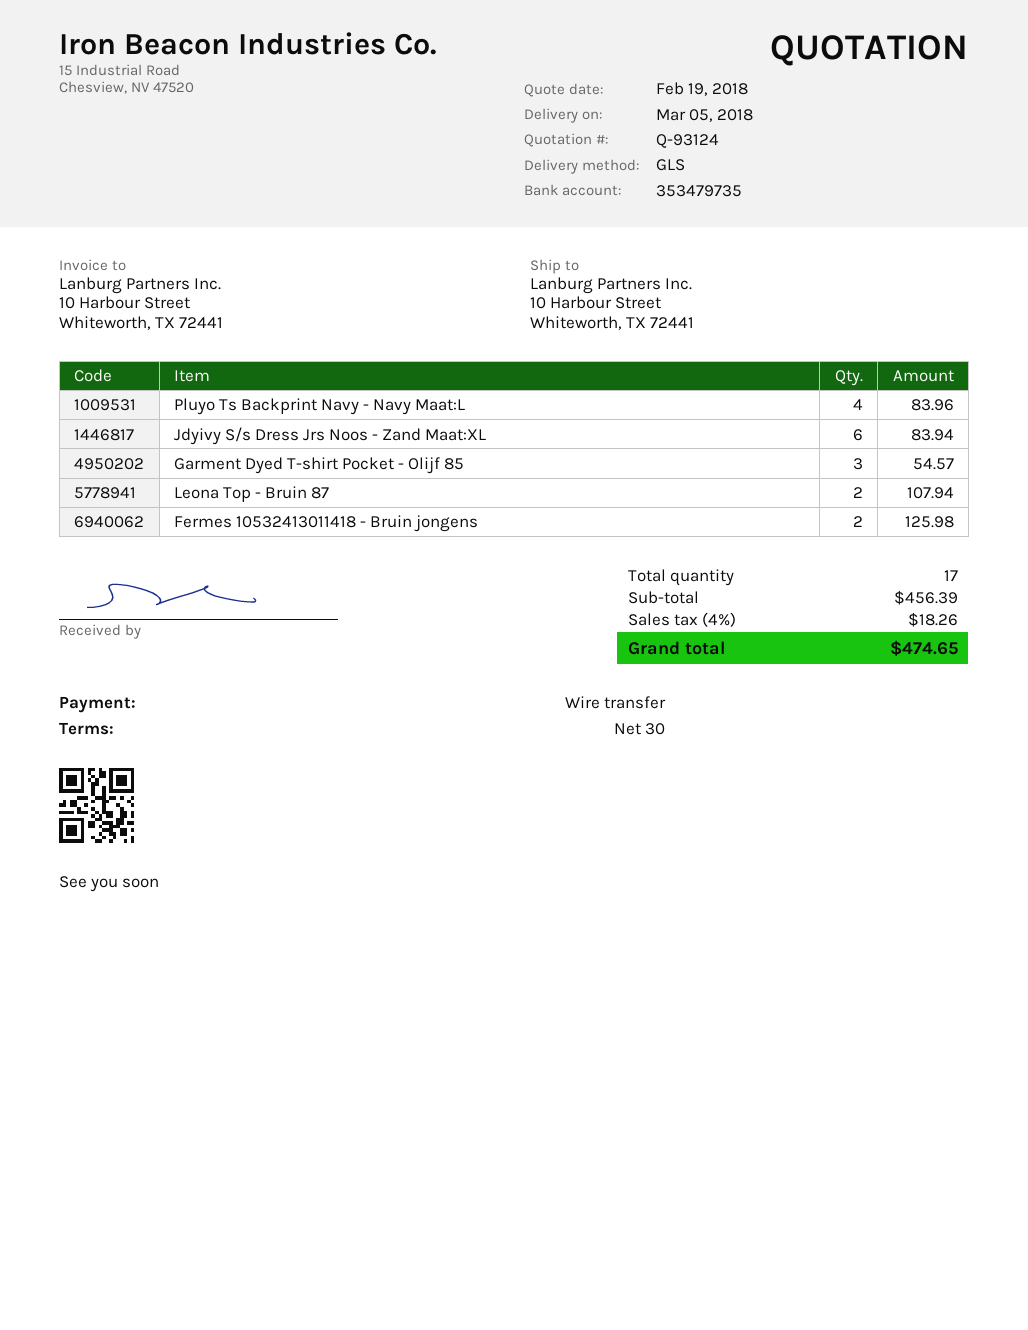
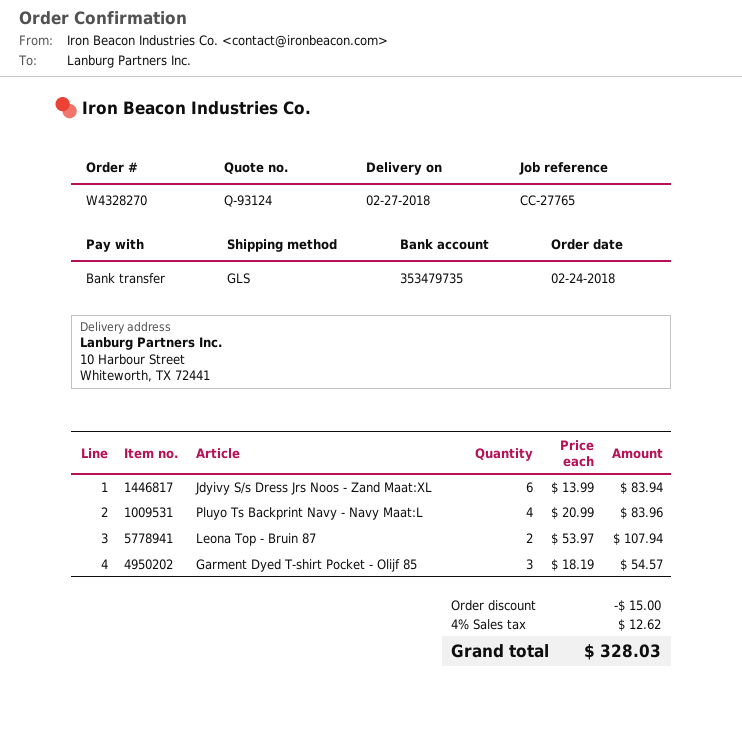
delivery date: 2018-03-05 -> 2018-02-27
Fermes 10532413011418 - Bruin jongens: 2 for 125.98 -> none
discount: none -> 15.00
tax: 4% = 18.26 -> 4% = 12.62
total: 474.65 -> 328.03

